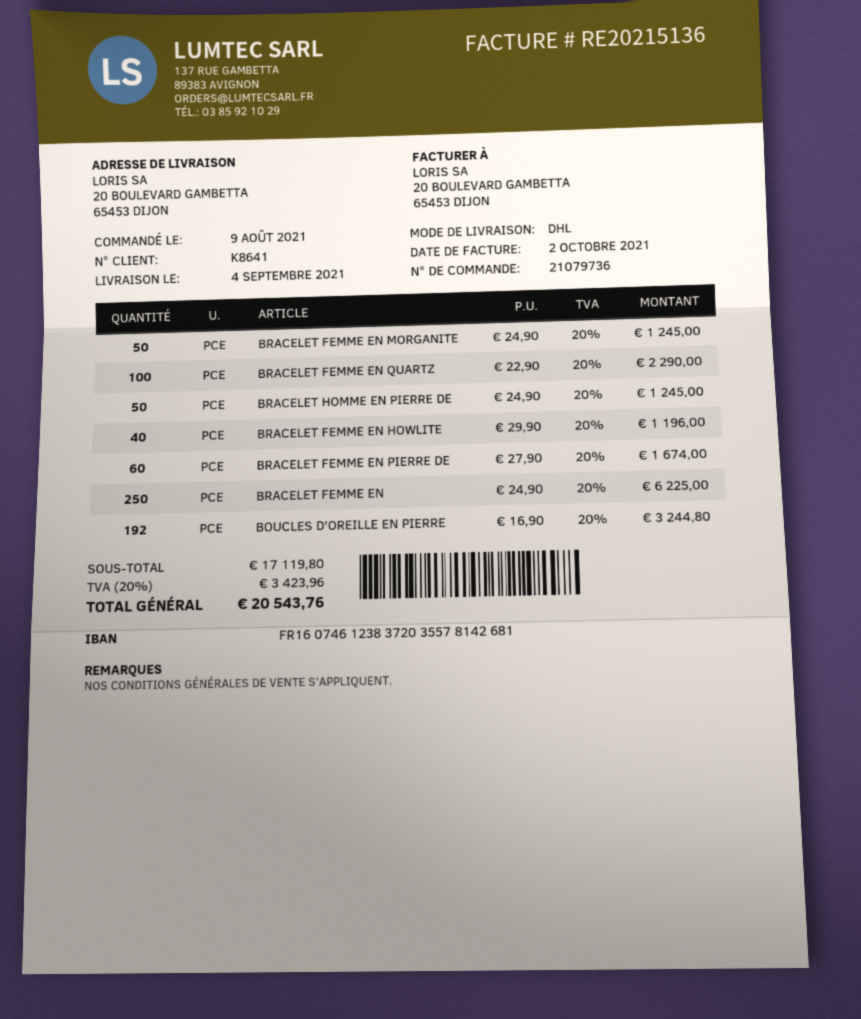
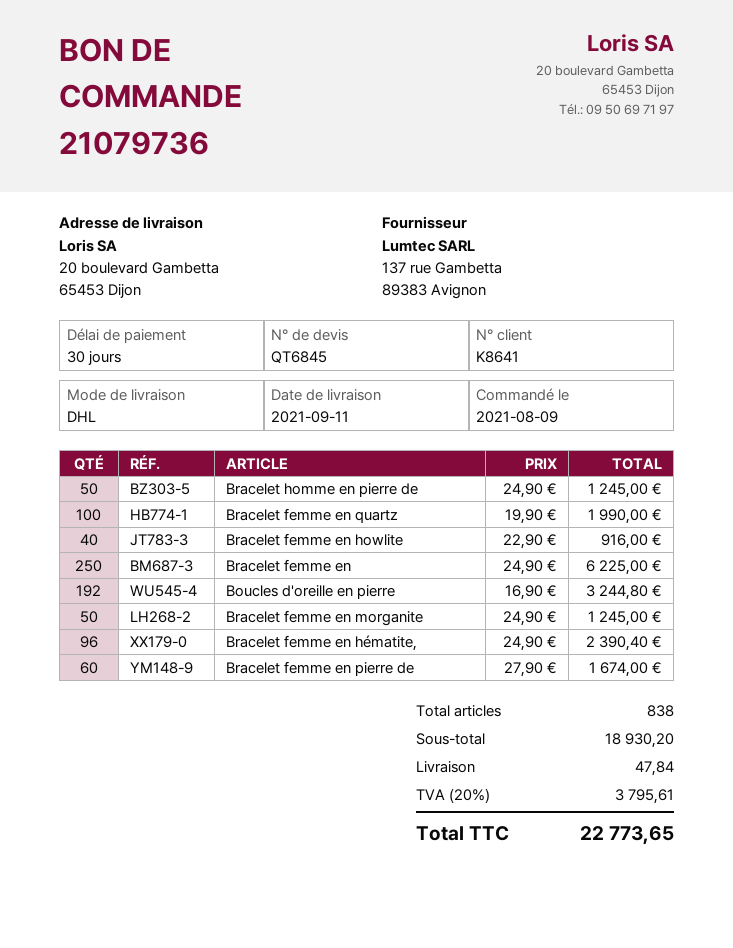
delivery date: 2021-09-04 -> 2021-09-11
BRACELET FEMME EN QUARTZ: 100 x 22.90 = 2290.00 -> 100 x 19.90 = 1990.00
BRACELET FEMME EN HOWLITE: 40 x 29.90 = 1196.00 -> 40 x 22.90 = 916.00
Bracelet femme en hématite,: none -> 96 x 24.90 = 2390.40
subtotal: 17119.80 -> 18930.20
shipping: none -> 47.84
tax: 20% = 3423.96 -> 20% = 3795.61
total: 20543.76 -> 22773.65

